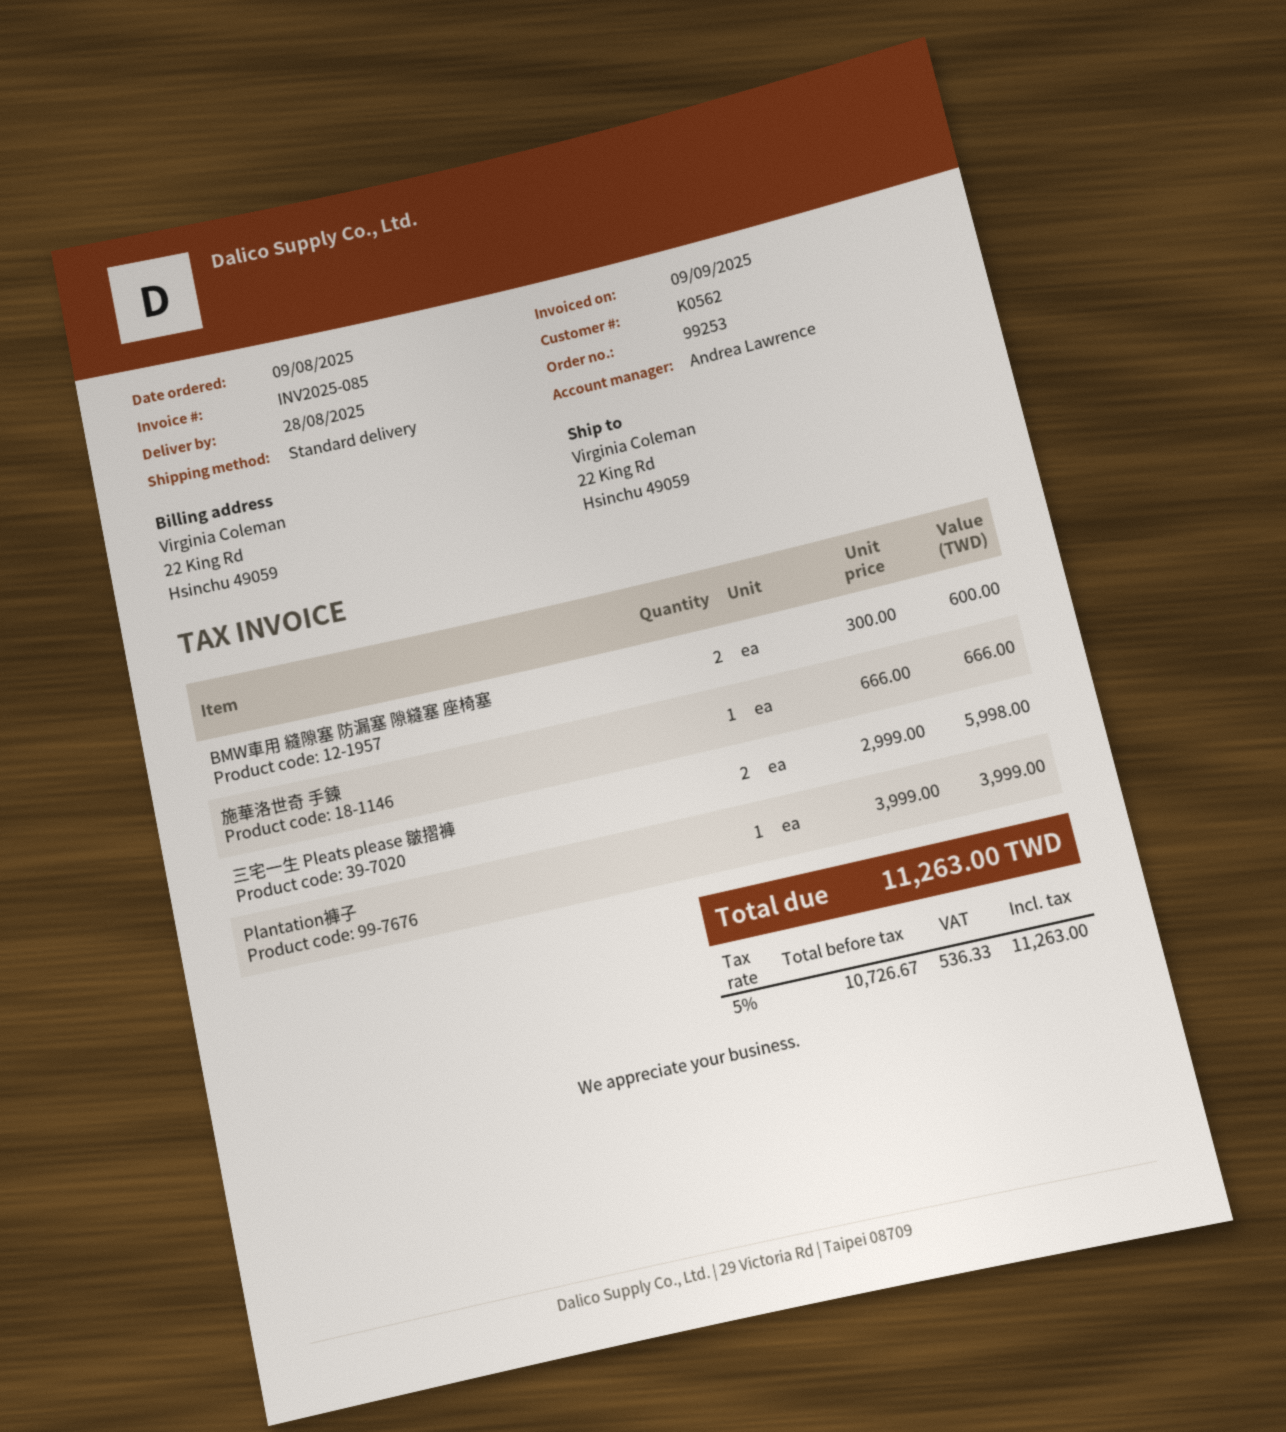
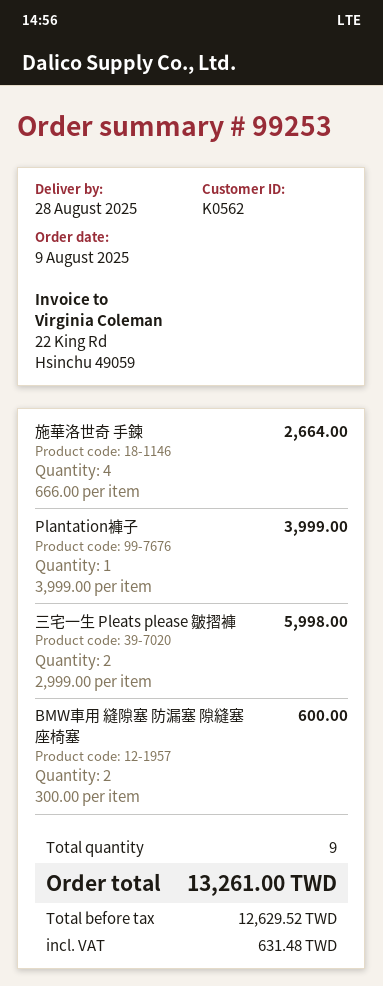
施華洛世奇 手鍊: 1 x 666.00 = 666.00 -> 4 x 666.00 = 2664.00
net: 10726.67 -> 12629.52
tax: 536.33 -> 631.48
total: 11263.00 -> 13261.00

